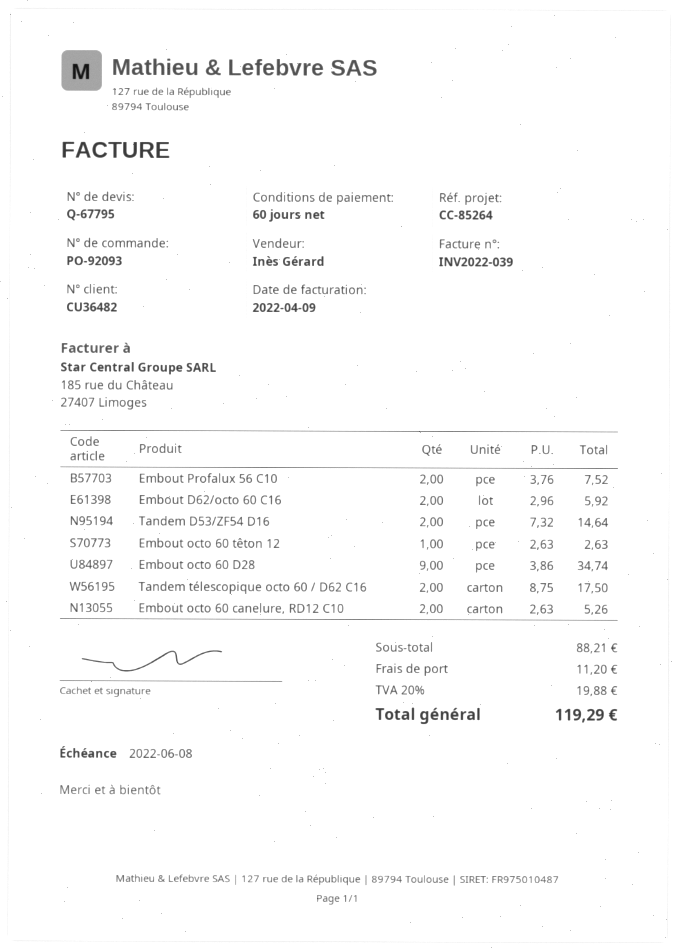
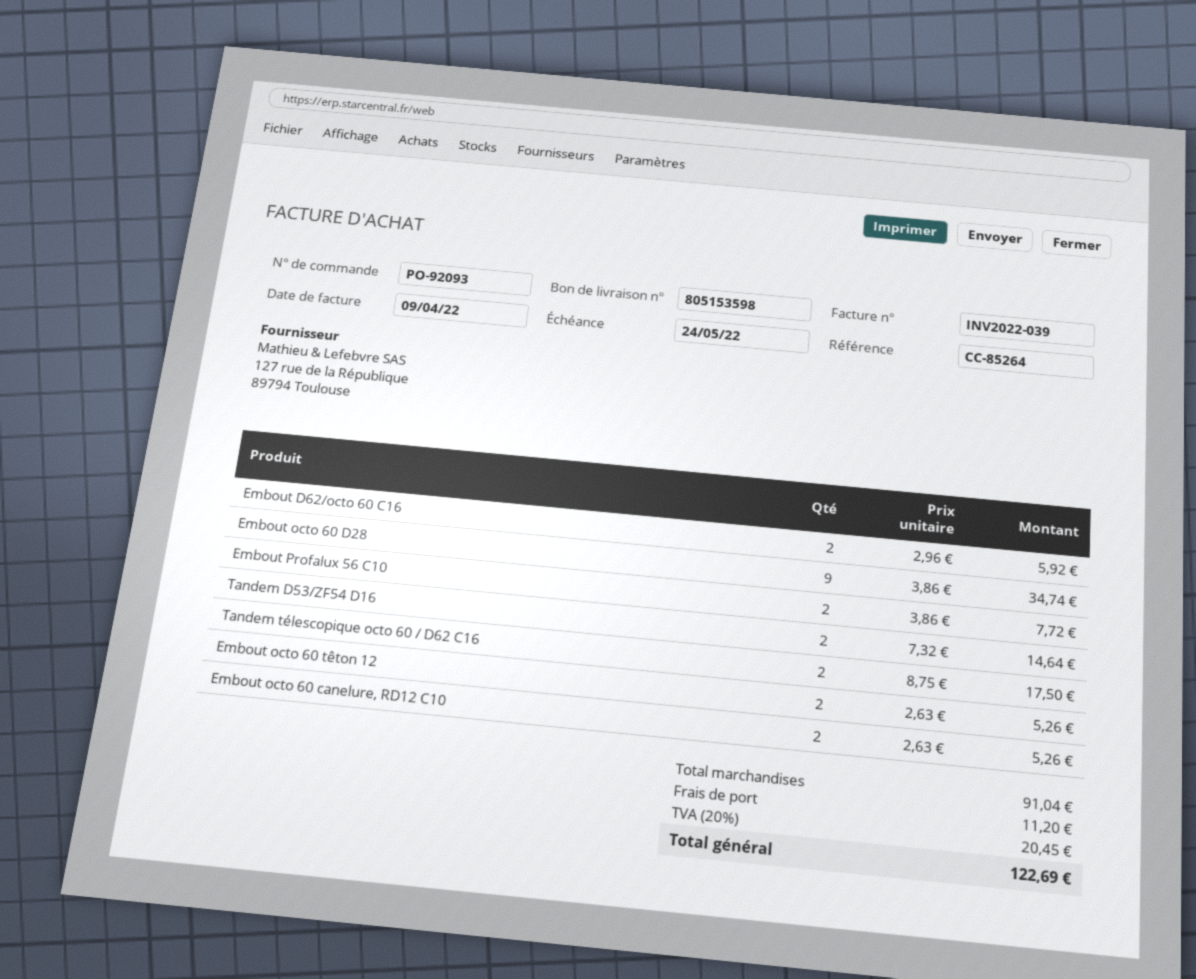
due date: 2022-06-08 -> 2022-05-24
Embout Profalux 56 C10: 2 x 3.76 = 7.52 -> 2 x 3.86 = 7.72
Embout octo 60 têton 12: 1 x 2.63 = 2.63 -> 2 x 2.63 = 5.26
subtotal: 88.21 -> 91.04
tax: 20% = 19.88 -> 20% = 20.45
total: 119.29 -> 122.69

